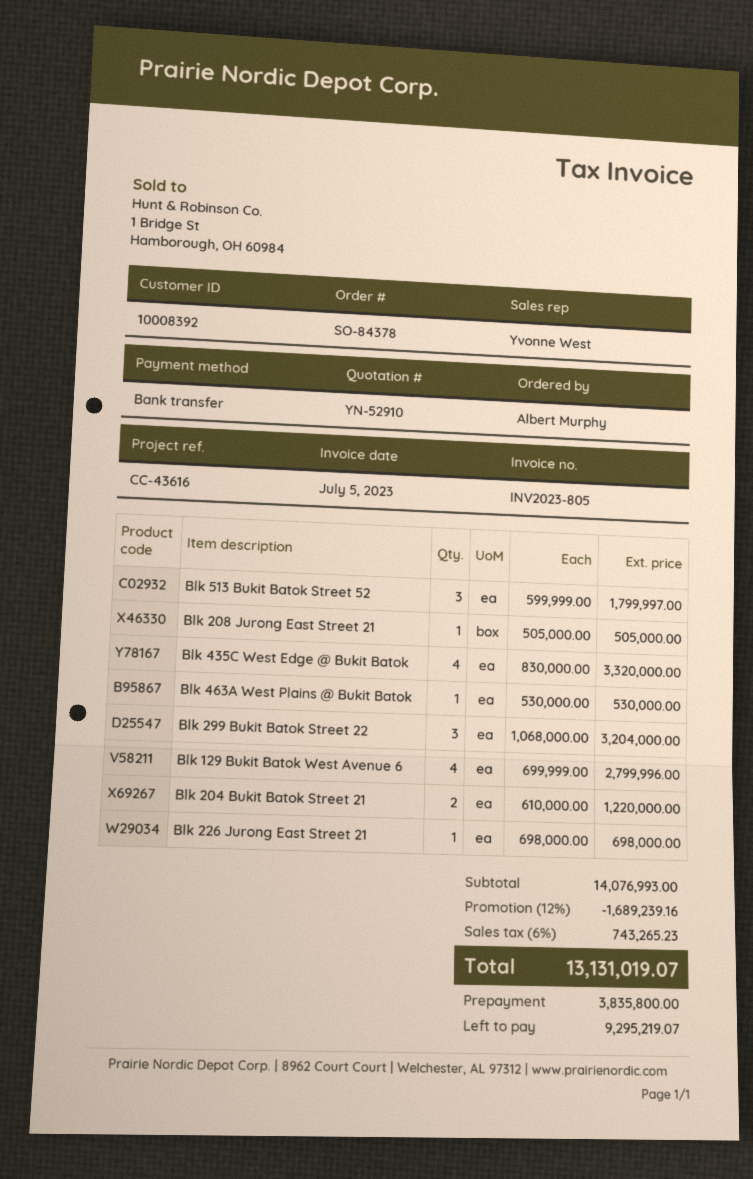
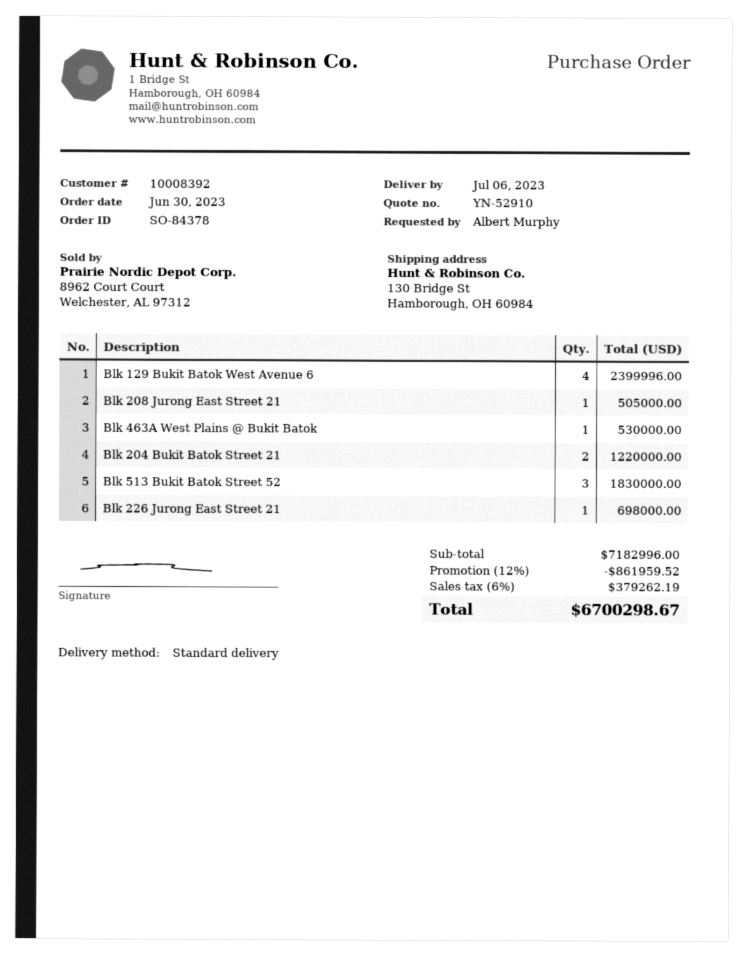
Blk 513 Bukit Batok Street 52: 3 for 1799997.00 -> 3 for 1830000.00
Blk 435C West Edge @ Bukit Batok: 4 for 3320000.00 -> none
Blk 299 Bukit Batok Street 22: 3 for 3204000.00 -> none
Blk 129 Bukit Batok West Avenue 6: 4 for 2799996.00 -> 4 for 2399996.00
subtotal: 14076993.00 -> 7182996.00
discount: 12% = 1689239.16 -> 12% = 861959.52
tax: 6% = 743265.23 -> 6% = 379262.19
total: 13131019.07 -> 6700298.67

